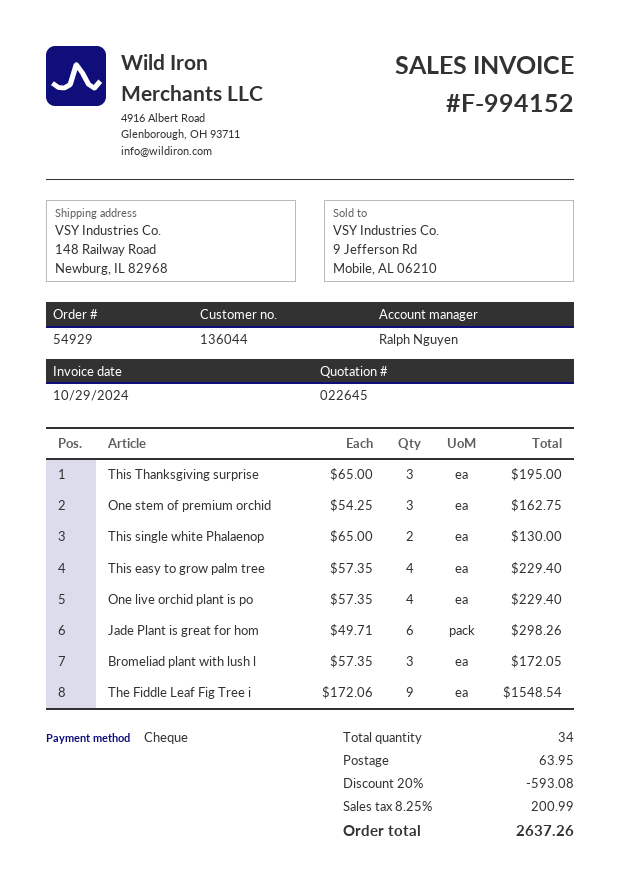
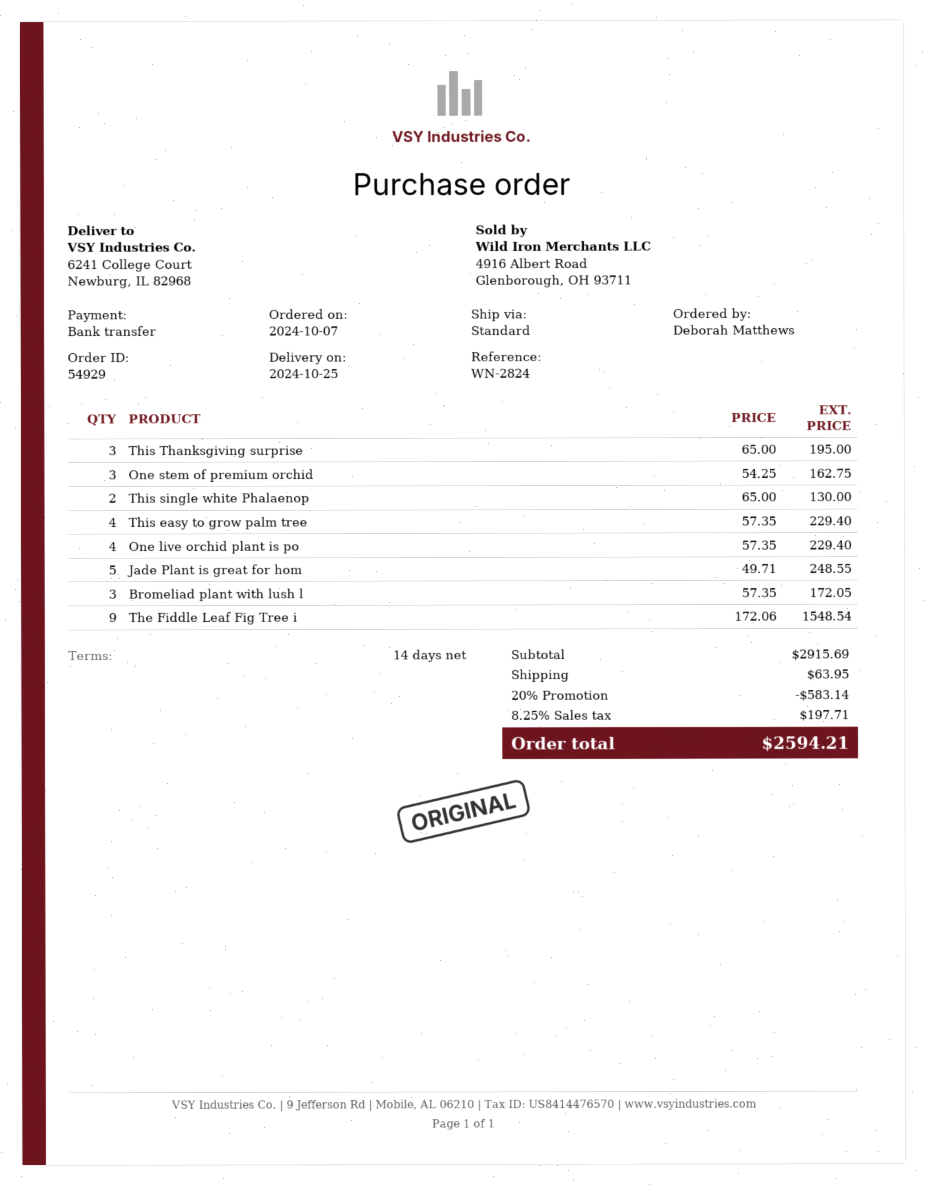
payment method: cheque -> bank transfer
ship to: 148 Railway Road, Newburg, IL 82968 -> 6241 College Court, Newburg, IL 82968
Jade Plant is great for hom: 6 x 49.71 = 298.26 -> 5 x 49.71 = 248.55
discount: 20% = 593.08 -> 20% = 583.14
tax: 8.25% = 200.99 -> 8.25% = 197.71
total: 2637.26 -> 2594.21

